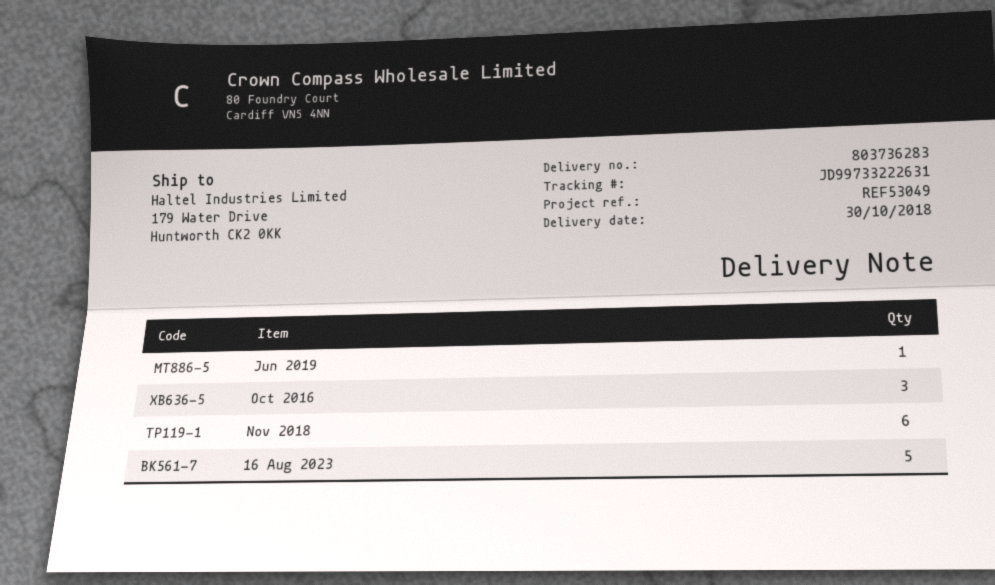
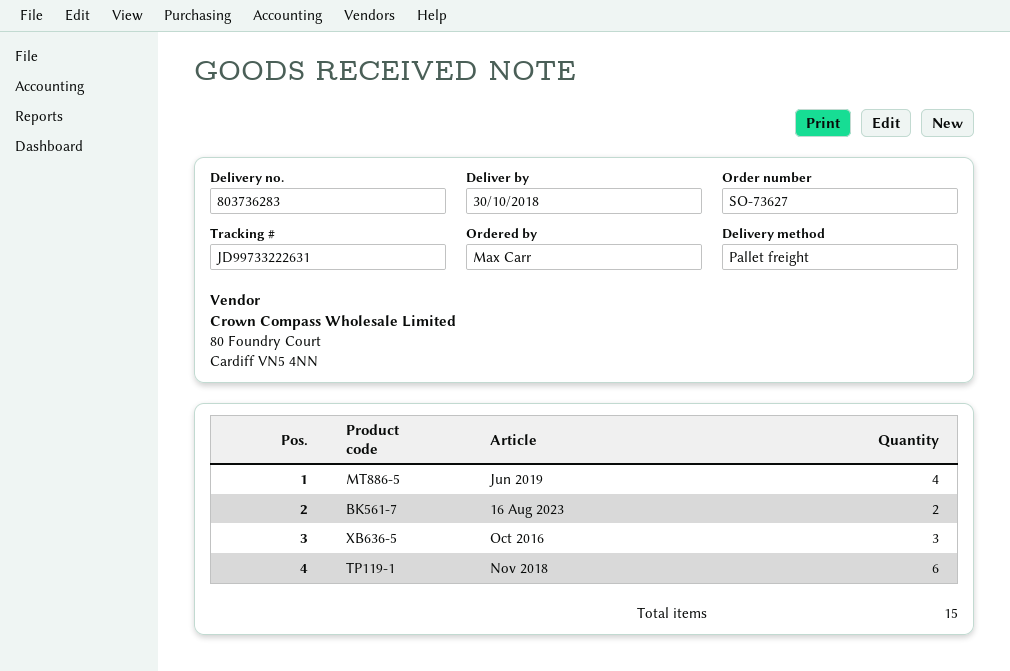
Jun 2019: 1 -> 4
16 Aug 2023: 5 -> 2

